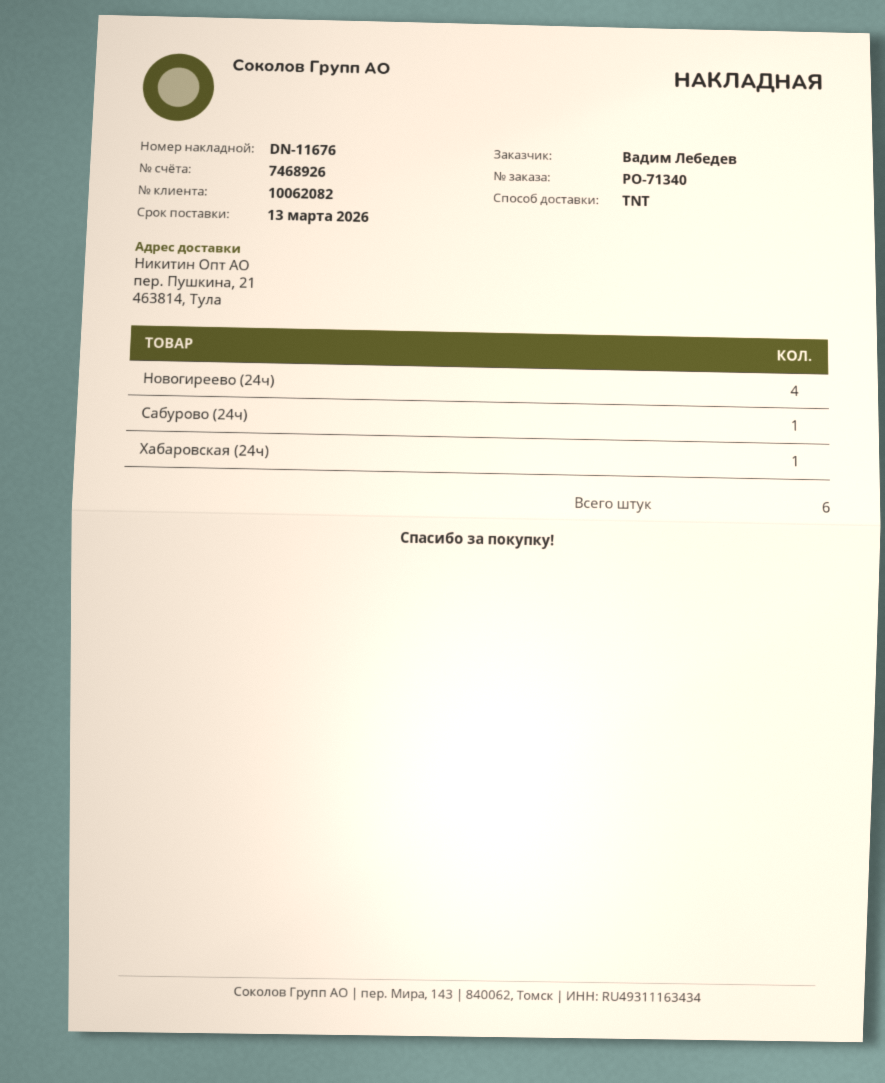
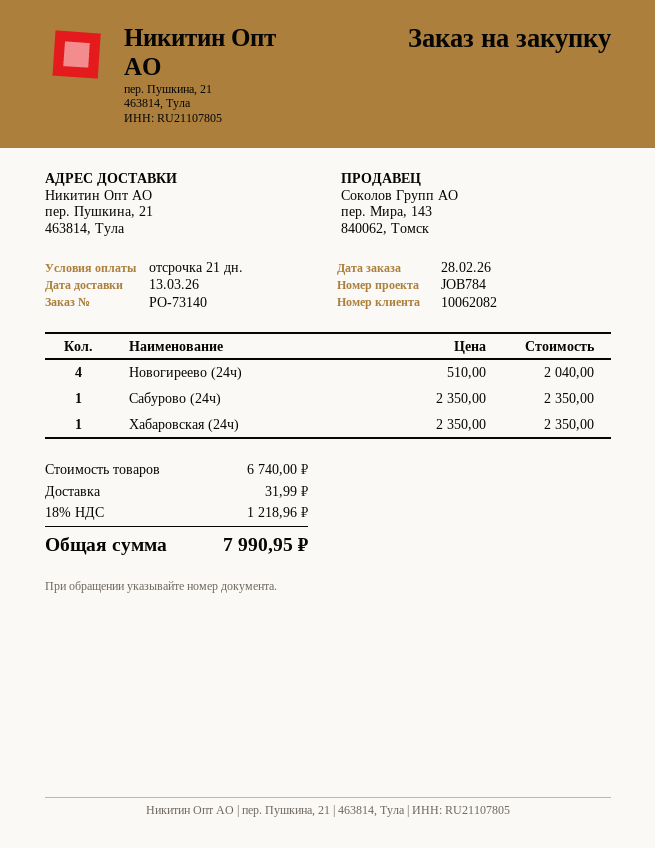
order number: PO-71340 -> PO-73140

